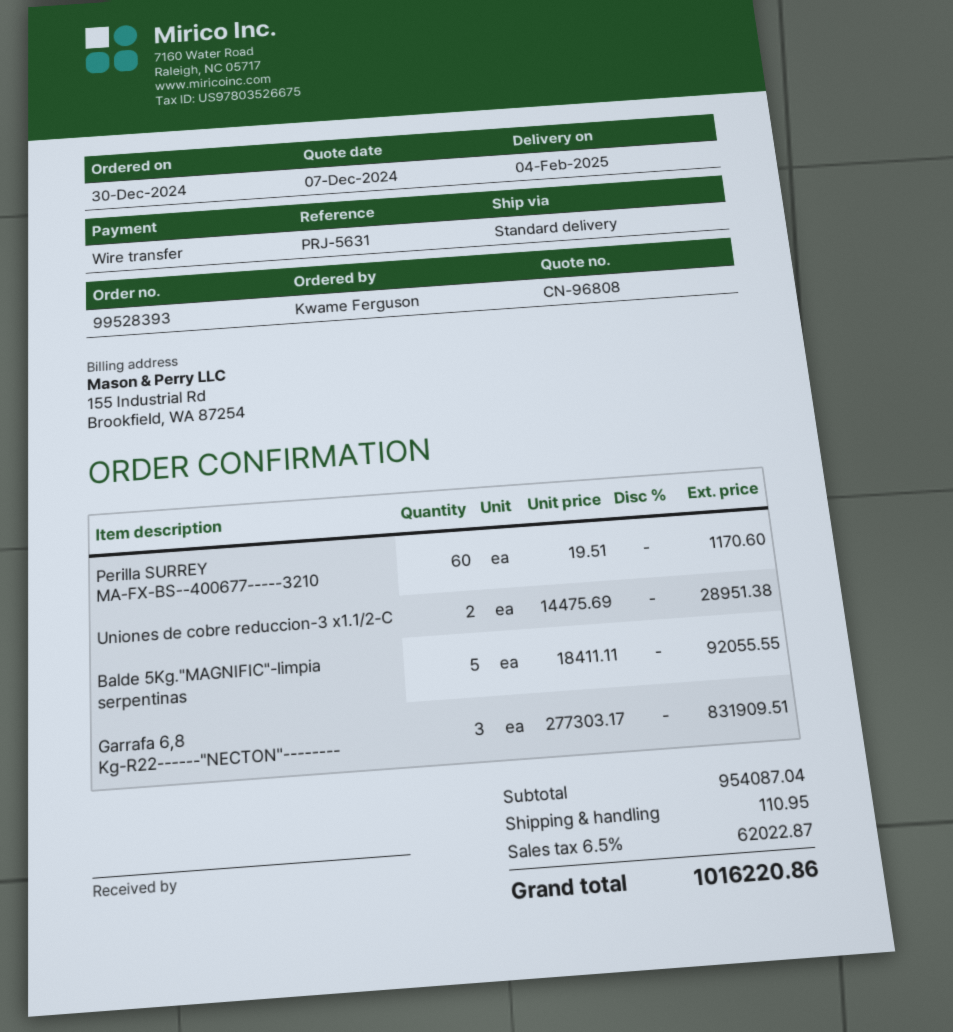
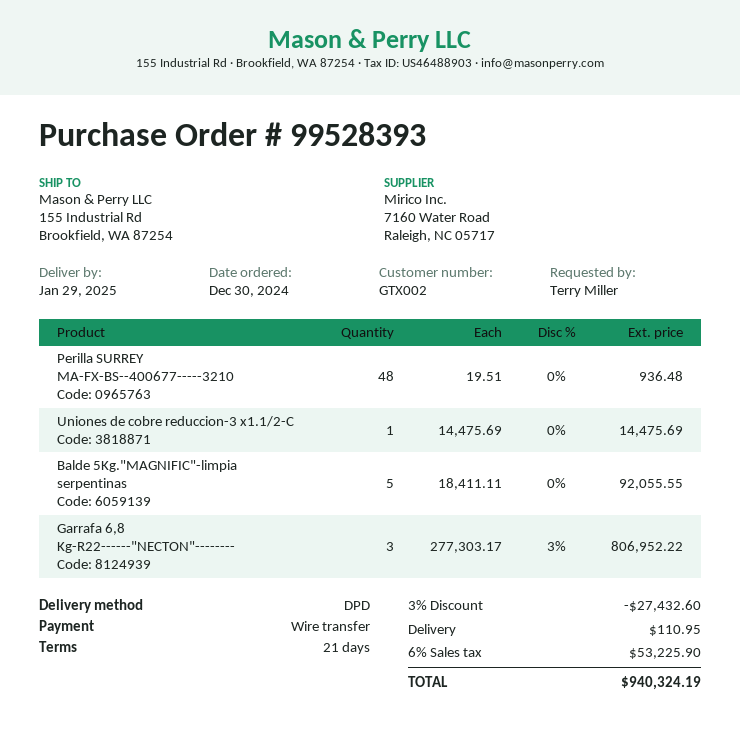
delivery date: 2025-02-04 -> 2025-01-29
ordered by: Kwame Ferguson -> Terry Miller
shipping method: standard -> DPD
Perilla SURREY MA-FX-BS--400677-----3210: 60 x 19.51 = 1170.60 -> 48 x 19.51 = 936.48
Uniones de cobre reduccion-3 x1.1/2-C: 2 x 14475.69 = 28951.38 -> 1 x 14475.69 = 14475.69
Garrafa 6,8 Kg-R22------"NECTON"--------: 3 x 277303.17 = 831909.51 -> 3 x 277303.17 - 3% = 806952.22
discount: none -> 3% = 27432.60
tax: 6.5% = 62022.87 -> 6% = 53225.90
total: 1016220.86 -> 940324.19

